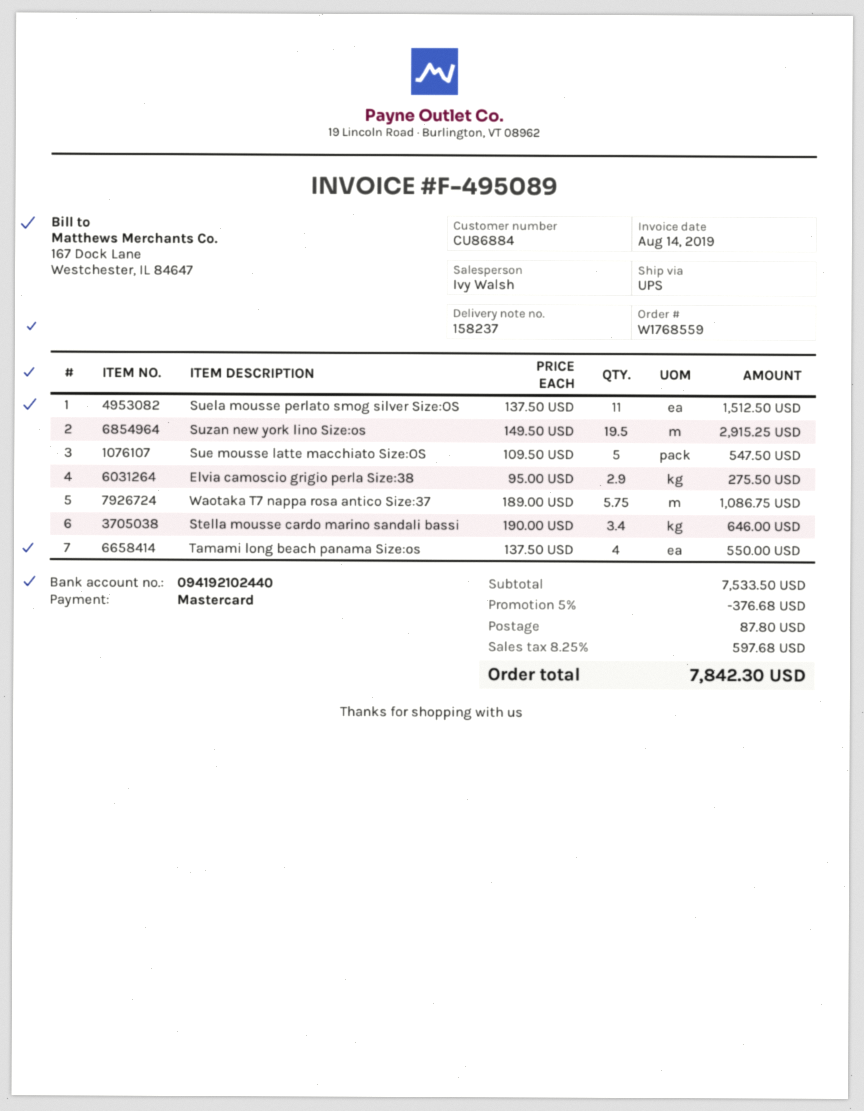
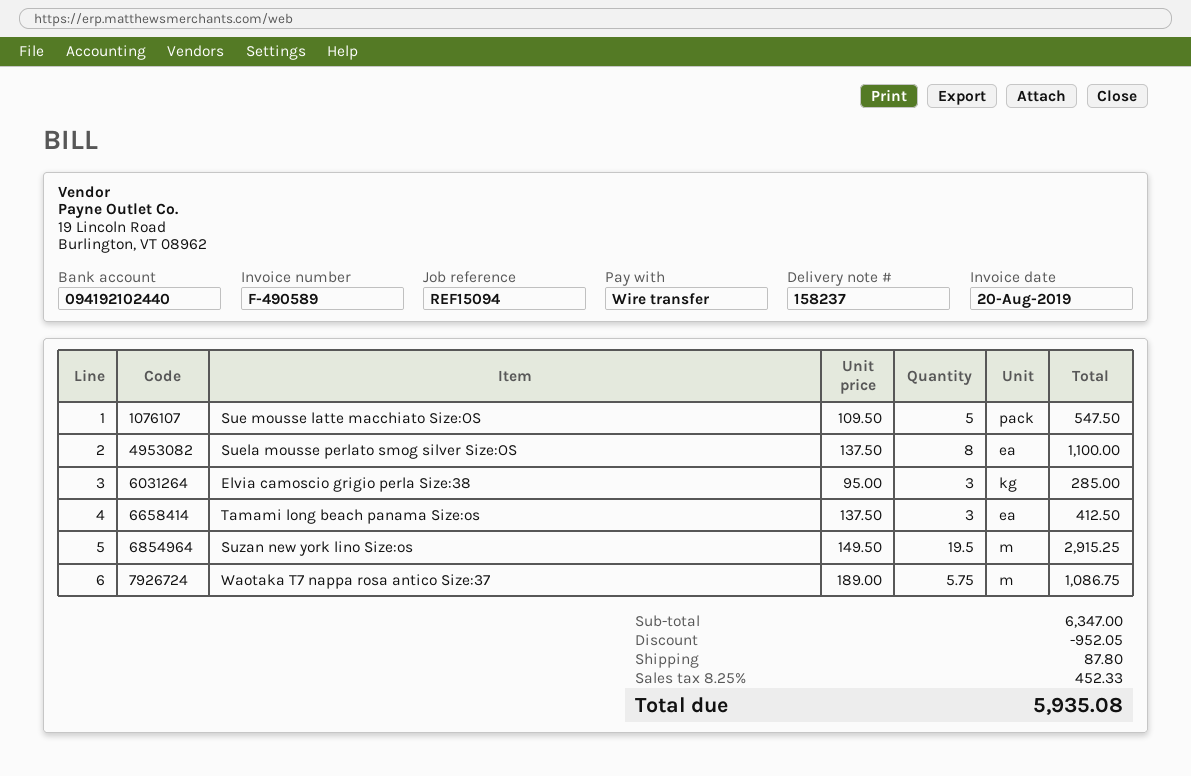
invoice number: F-495089 -> F-490589
invoice date: 2019-08-14 -> 2019-08-20
payment method: Mastercard -> bank transfer
Suela mousse perlato smog silver Size:OS: 11 x 137.50 = 1512.50 -> 8 x 137.50 = 1100.00
Elvia camoscio grigio perla Size:38: 2.9 x 95.00 = 275.50 -> 3 x 95.00 = 285.00
Stella mousse cardo marino sandali bassi: 3.4 x 190.00 = 646.00 -> none
Tamami long beach panama Size:os: 4 x 137.50 = 550.00 -> 3 x 137.50 = 412.50
subtotal: 7533.50 -> 6347.00
discount: 376.68 -> 952.05
tax: 8.25% = 597.68 -> 8.25% = 452.33
total: 7842.30 -> 5935.08

